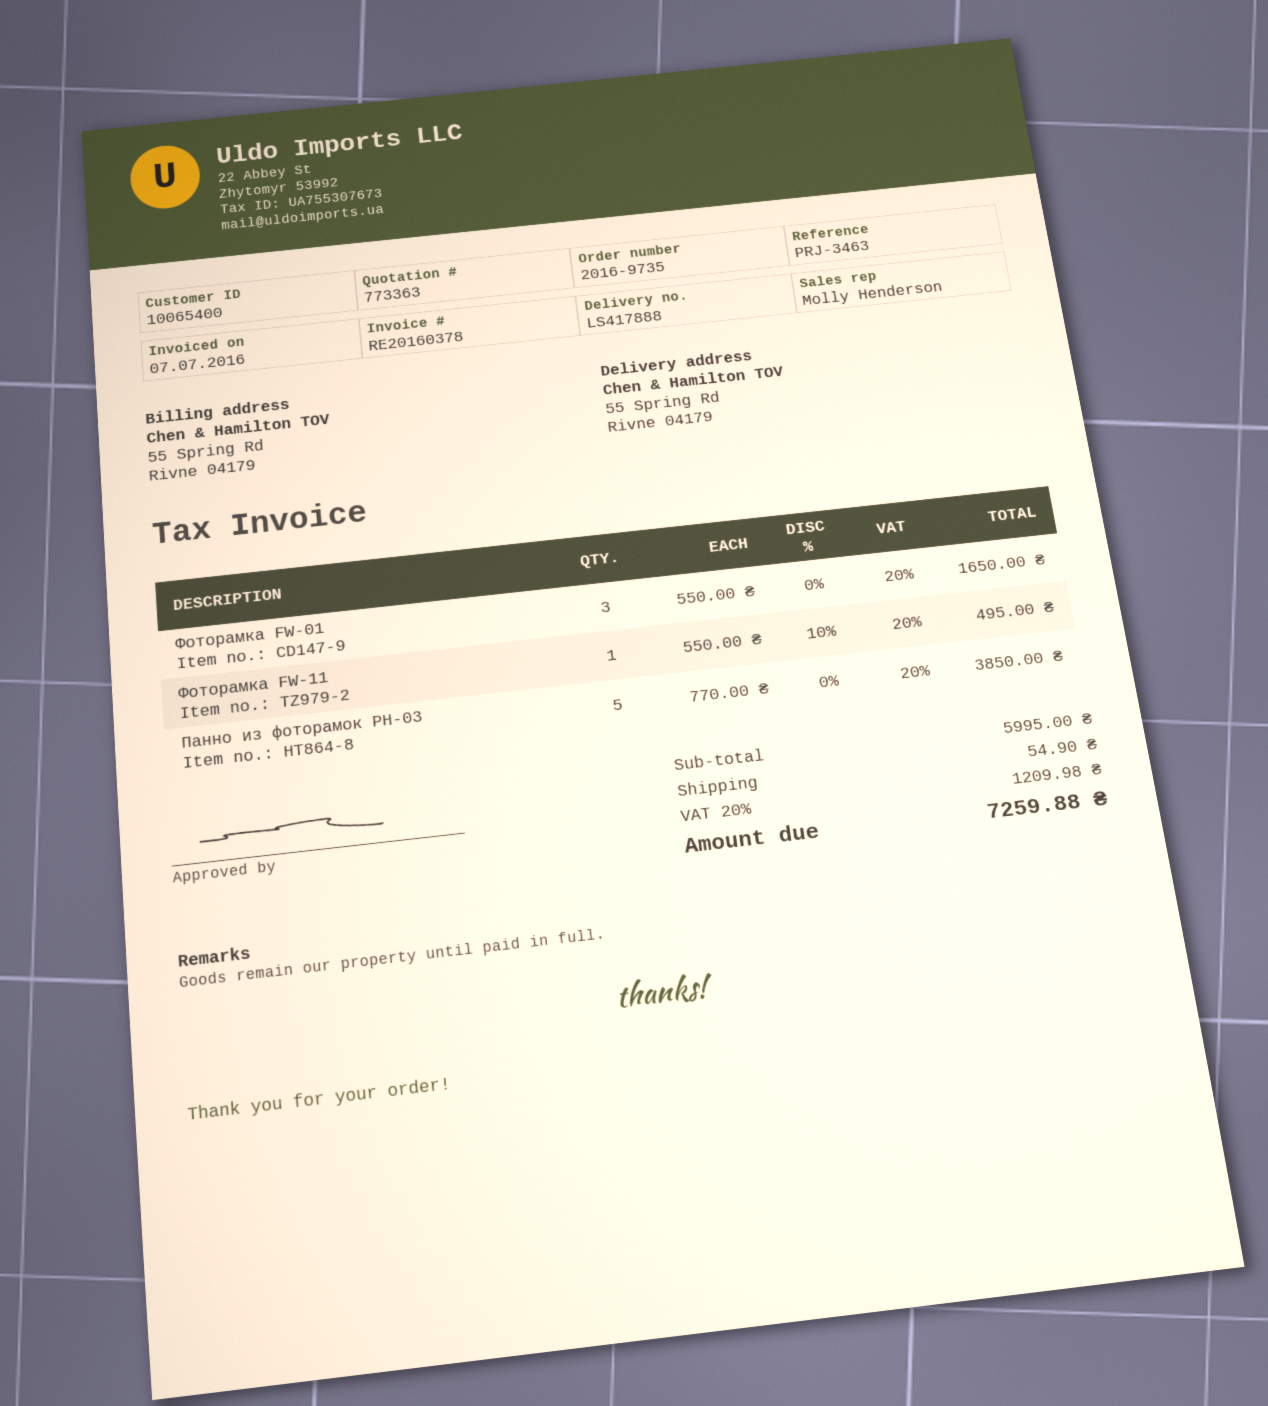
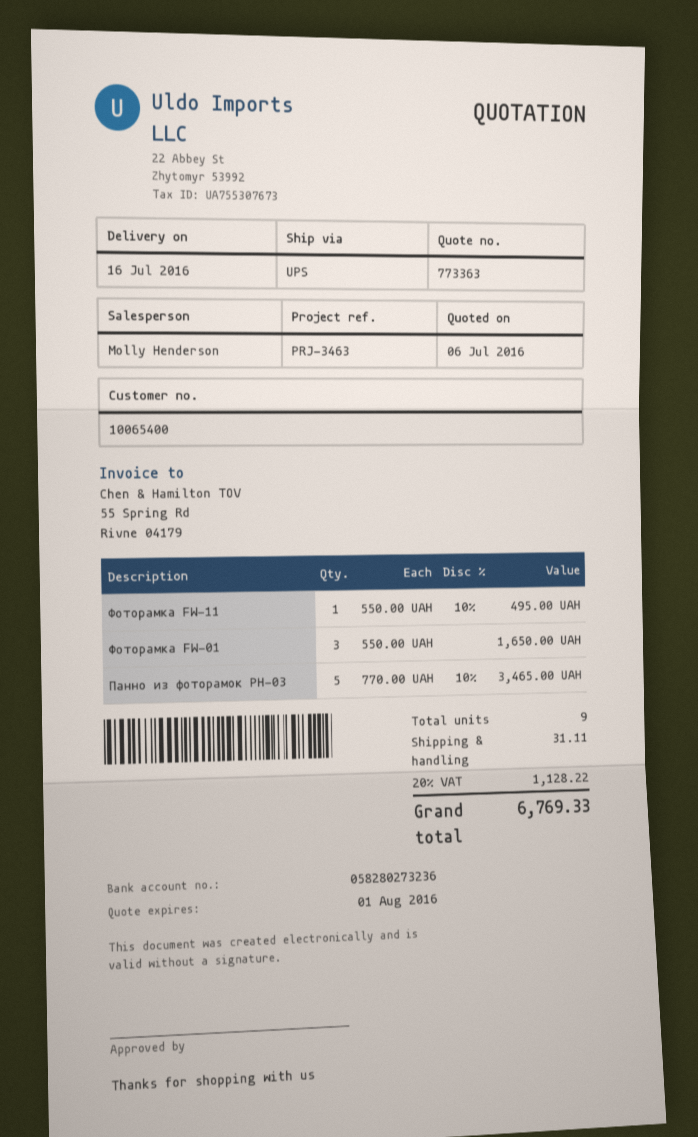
Панно из фоторамок PH-03: 5 x 770.00 = 3850.00 -> 5 x 770.00 - 10% = 3465.00
shipping: 54.90 -> 31.11
tax: 20% = 1209.98 -> 20% = 1128.22
total: 7259.88 -> 6769.33

